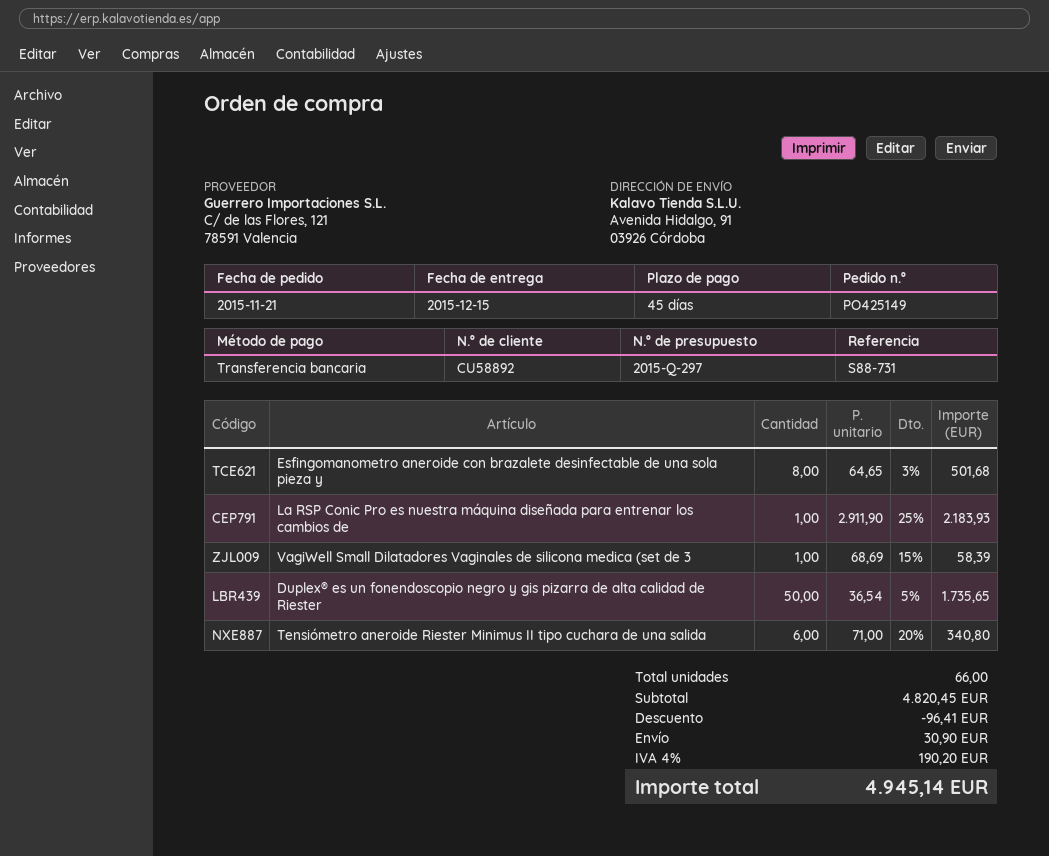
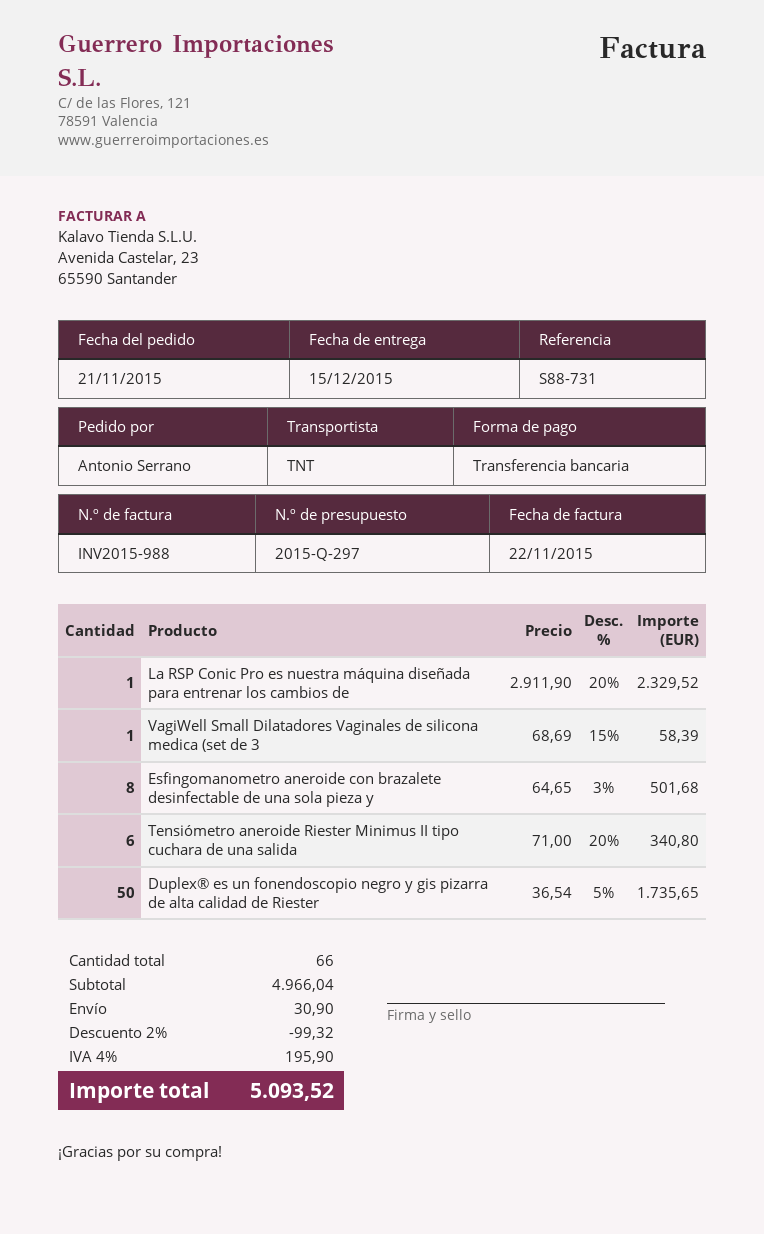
La RSP Conic Pro es nuestra máquina diseñada para entrenar los cambios de: 1 x 2911.90 - 25% = 2183.93 -> 1 x 2911.90 - 20% = 2329.52
subtotal: 4820.45 -> 4966.04
discount: 96.41 -> 99.32
tax: 4% = 190.20 -> 4% = 195.90
total: 4945.14 -> 5093.52

